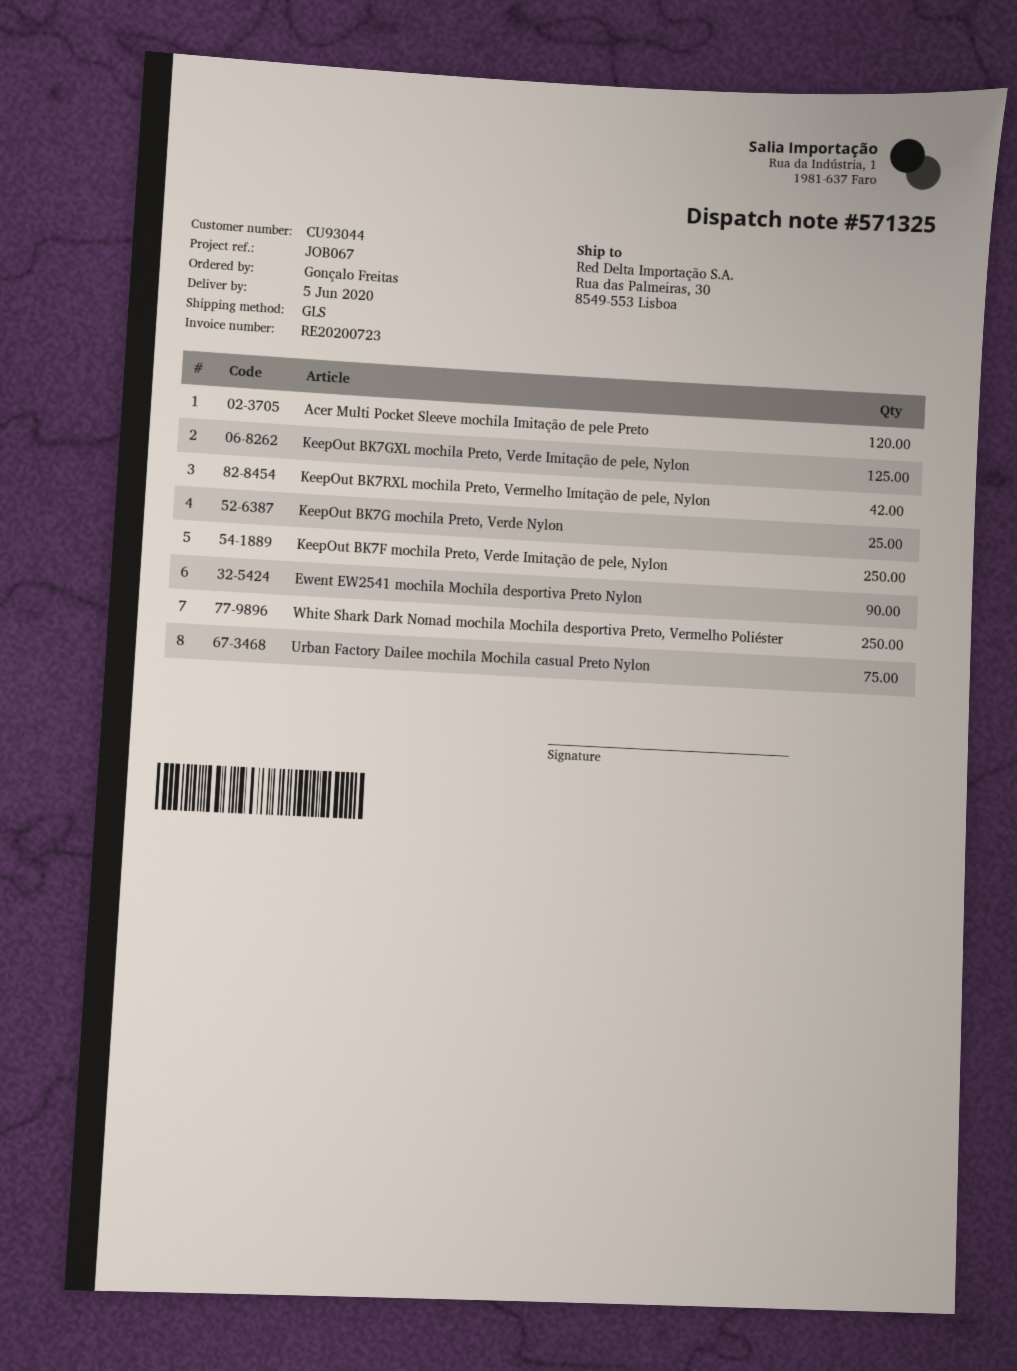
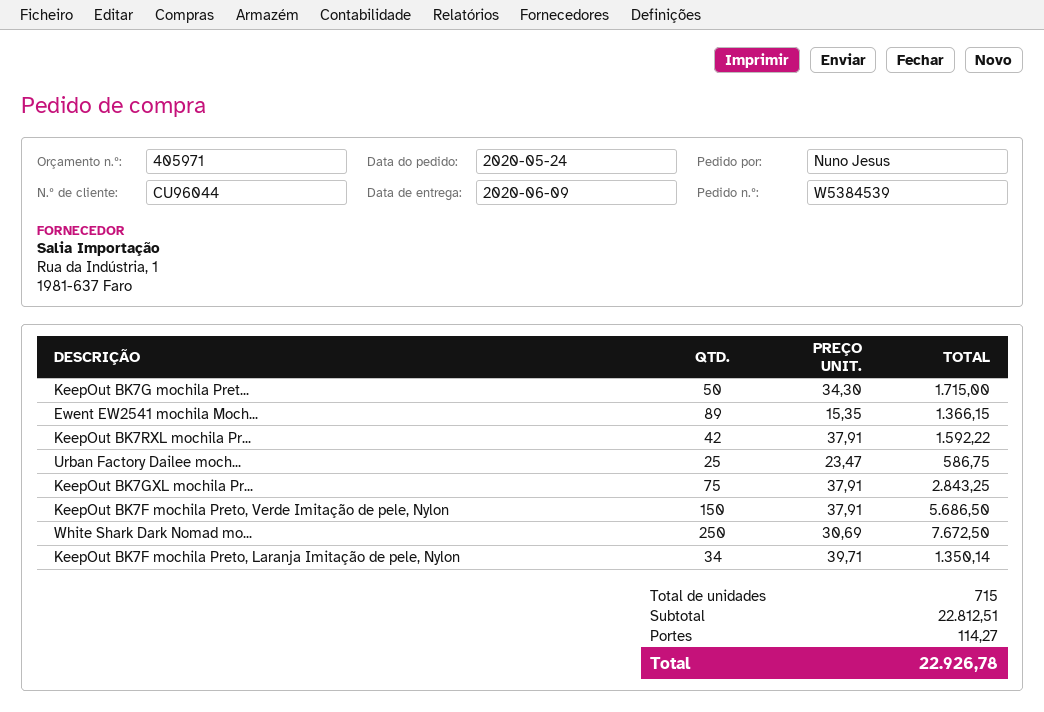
delivery date: 2020-06-05 -> 2020-06-09
customer number: CU93044 -> CU96044
ordered by: Gonçalo Freitas -> Nuno Jesus
Acer Multi Pocket Sleeve mochila Imitação de pele Preto: 120 -> none
KeepOut BK7GXL mochila Preto, Verde Imitação de pele, Nylon: 125 -> 75
KeepOut BK7G mochila Preto, Verde Nylon: 25 -> 50
KeepOut BK7F mochila Preto, Verde Imitação de pele, Nylon: 250 -> 150
Ewent EW2541 mochila Mochila desportiva Preto Nylon: 90 -> 89
Urban Factory Dailee mochila Mochila casual Preto Nylon: 75 -> 25
KeepOut BK7F mochila Preto, Laranja Imitação de pele, Nylon: none -> 34

